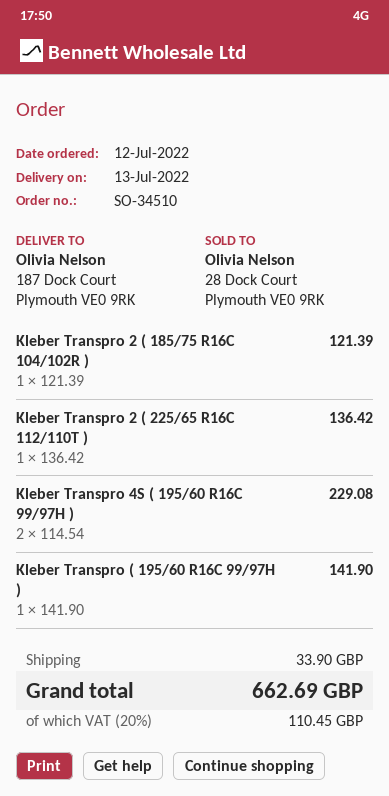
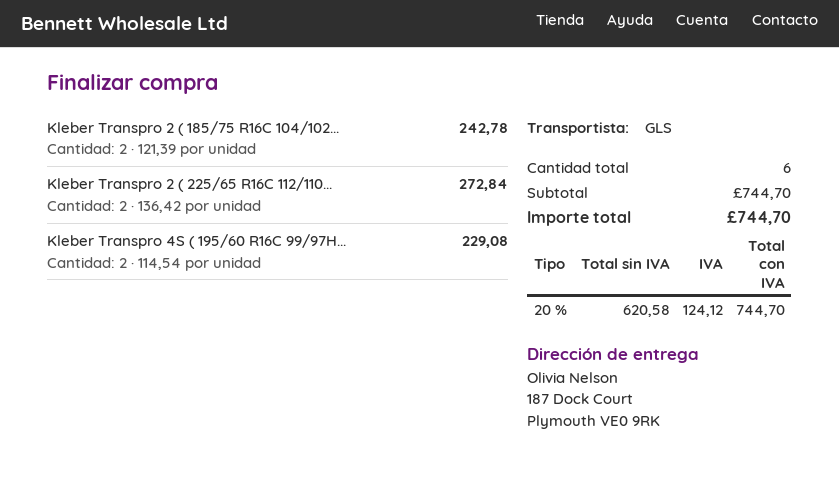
Kleber Transpro 2 ( 185/75 R16C 104/102R ): 1 x 121.39 = 121.39 -> 2 x 121.39 = 242.78
Kleber Transpro 2 ( 225/65 R16C 112/110T ): 1 x 136.42 = 136.42 -> 2 x 136.42 = 272.84
Kleber Transpro ( 195/60 R16C 99/97H ): 1 x 141.90 = 141.90 -> none
shipping: 33.90 -> none
tax: 20% = 110.45 -> 20% = 124.12
total: 662.69 -> 744.70

